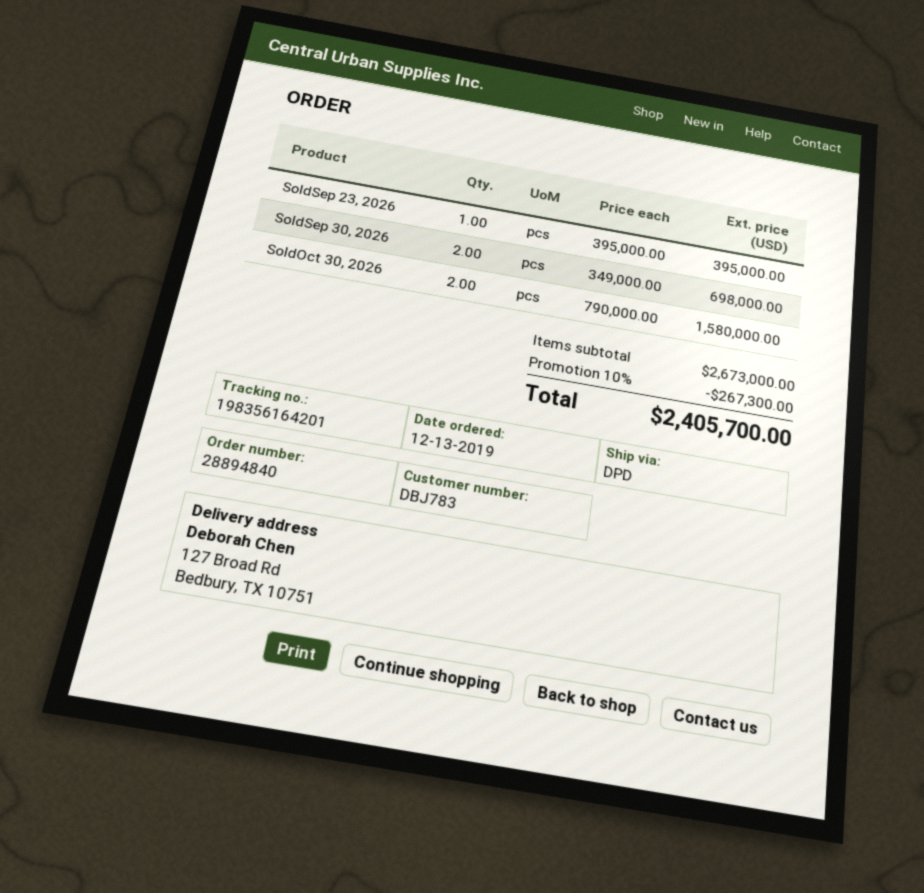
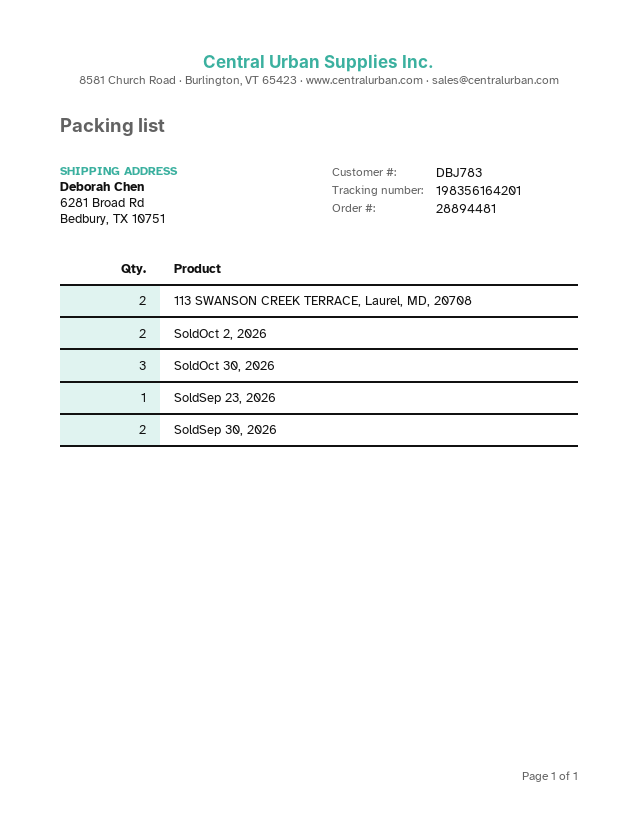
order number: 28894840 -> 28894481
ship to: 127 Broad Rd, Bedbury, TX 10751 -> 6281 Broad Rd, Bedbury, TX 10751
SoldOct 30, 2026: 2 -> 3
113 SWANSON CREEK TERRACE, Laurel, MD, 20708: none -> 2
SoldOct 2, 2026: none -> 2

